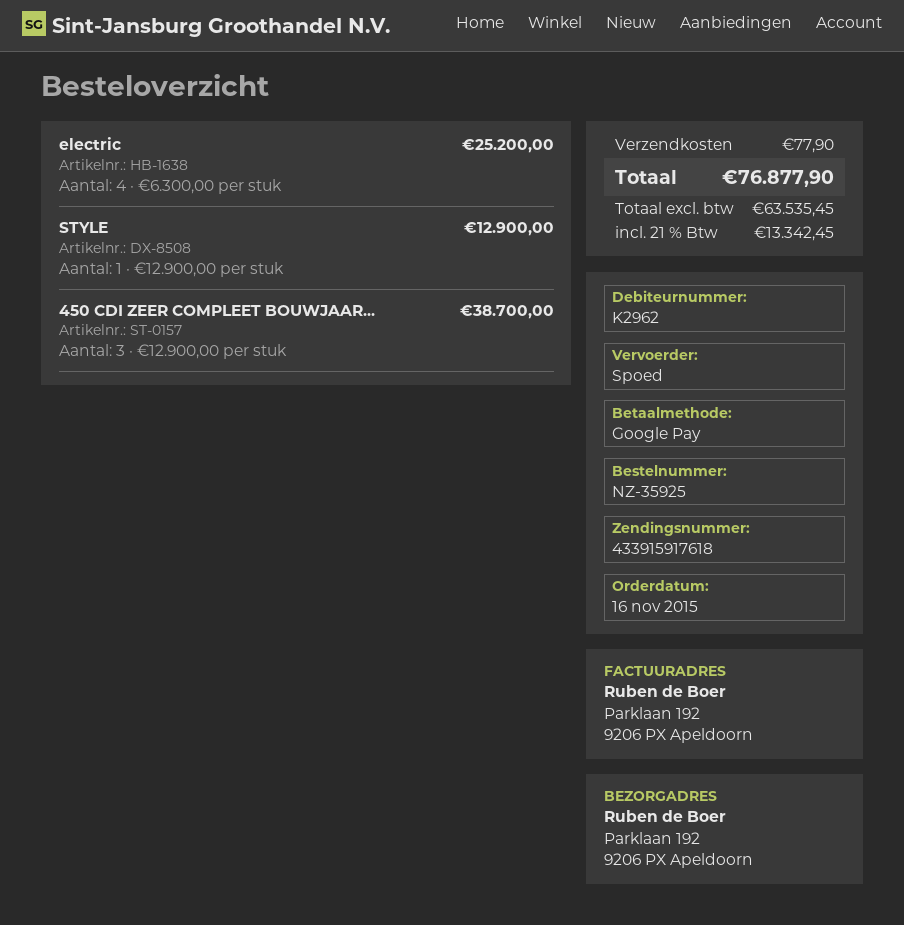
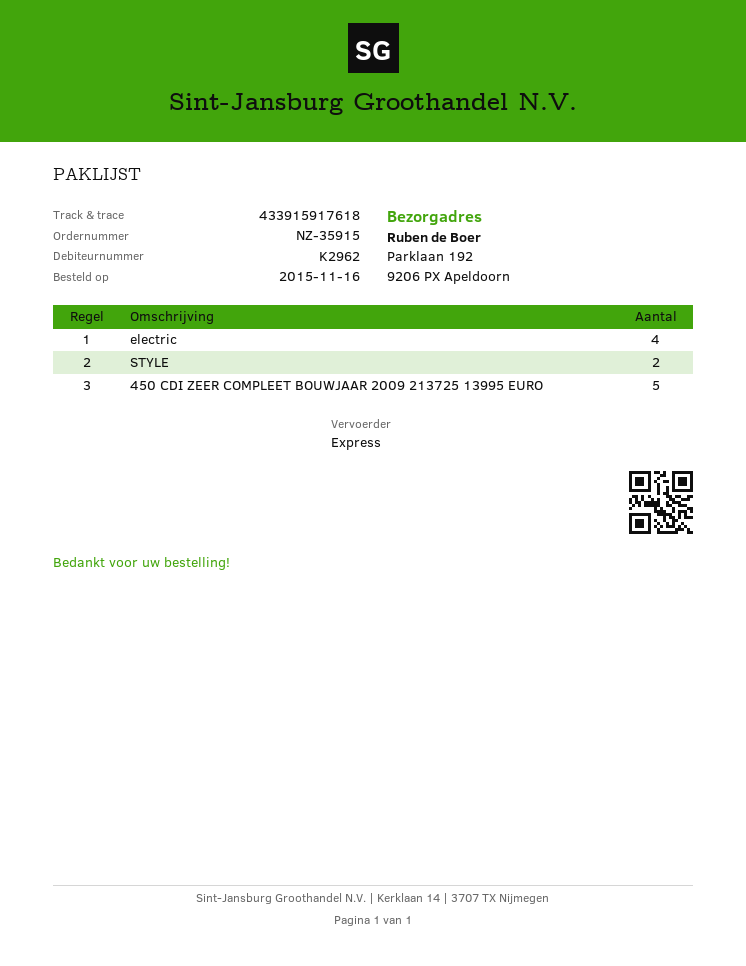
order number: NZ-35925 -> NZ-35915
STYLE: 1 -> 2
450 CDI ZEER COMPLEET BOUWJAAR...: 3 -> 5

